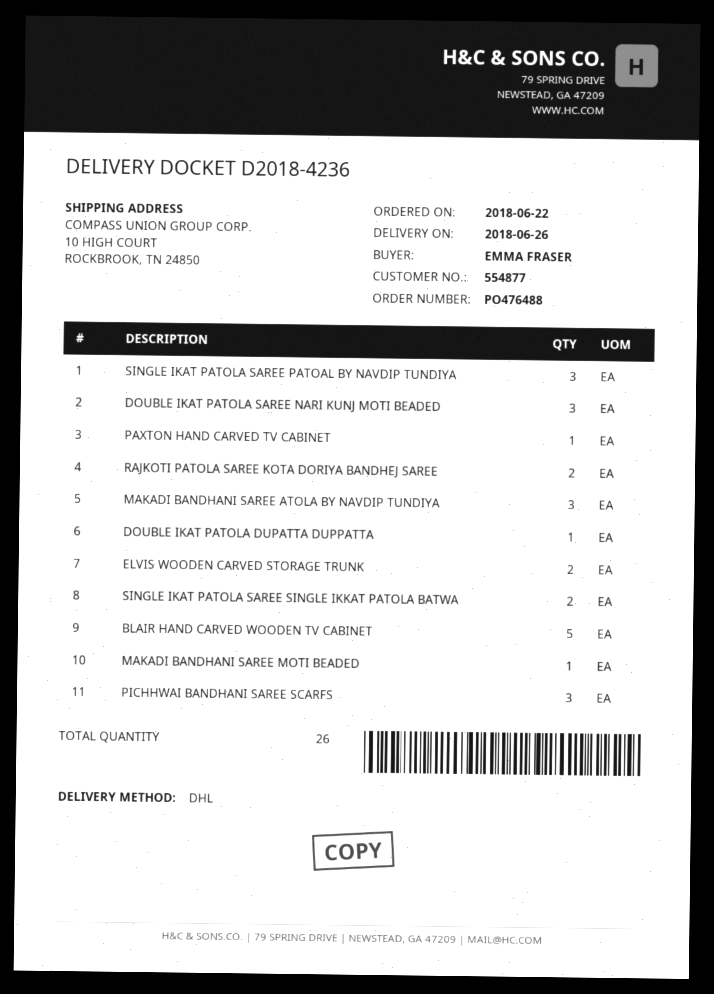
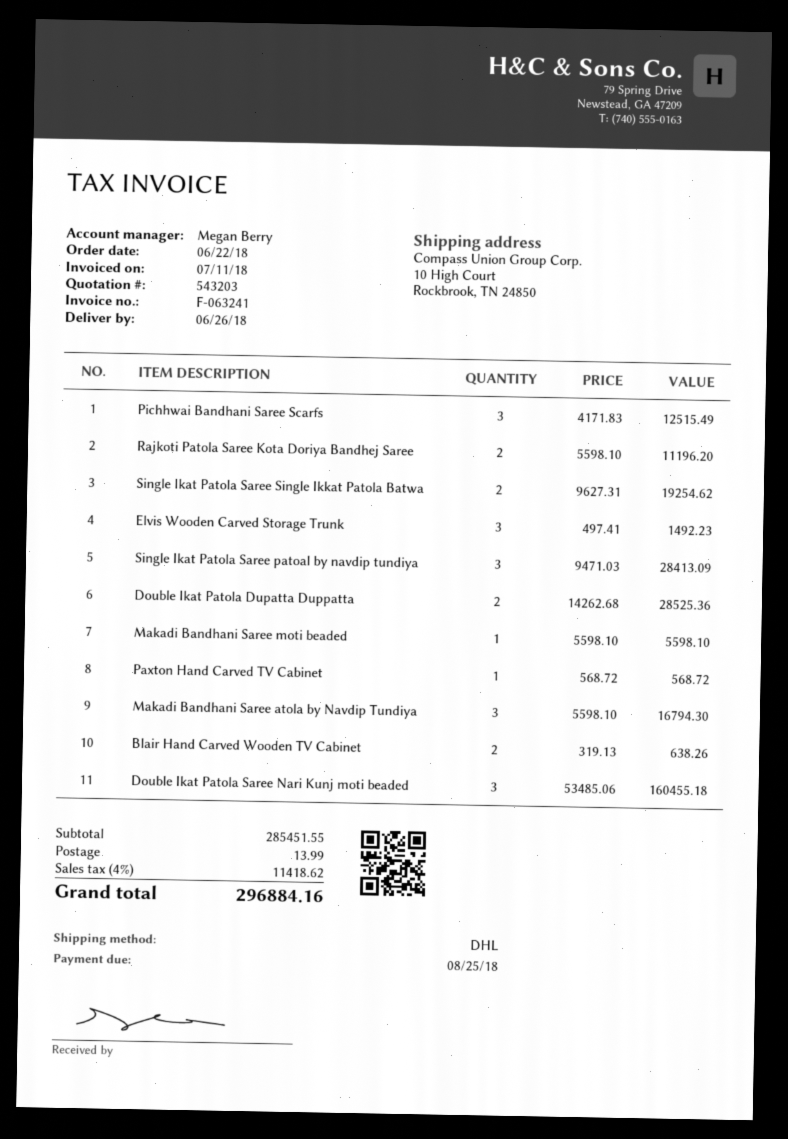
DOUBLE IKAT PATOLA DUPATTA DUPPATTA: 1 -> 2
ELVIS WOODEN CARVED STORAGE TRUNK: 2 -> 3
BLAIR HAND CARVED WOODEN TV CABINET: 5 -> 2

